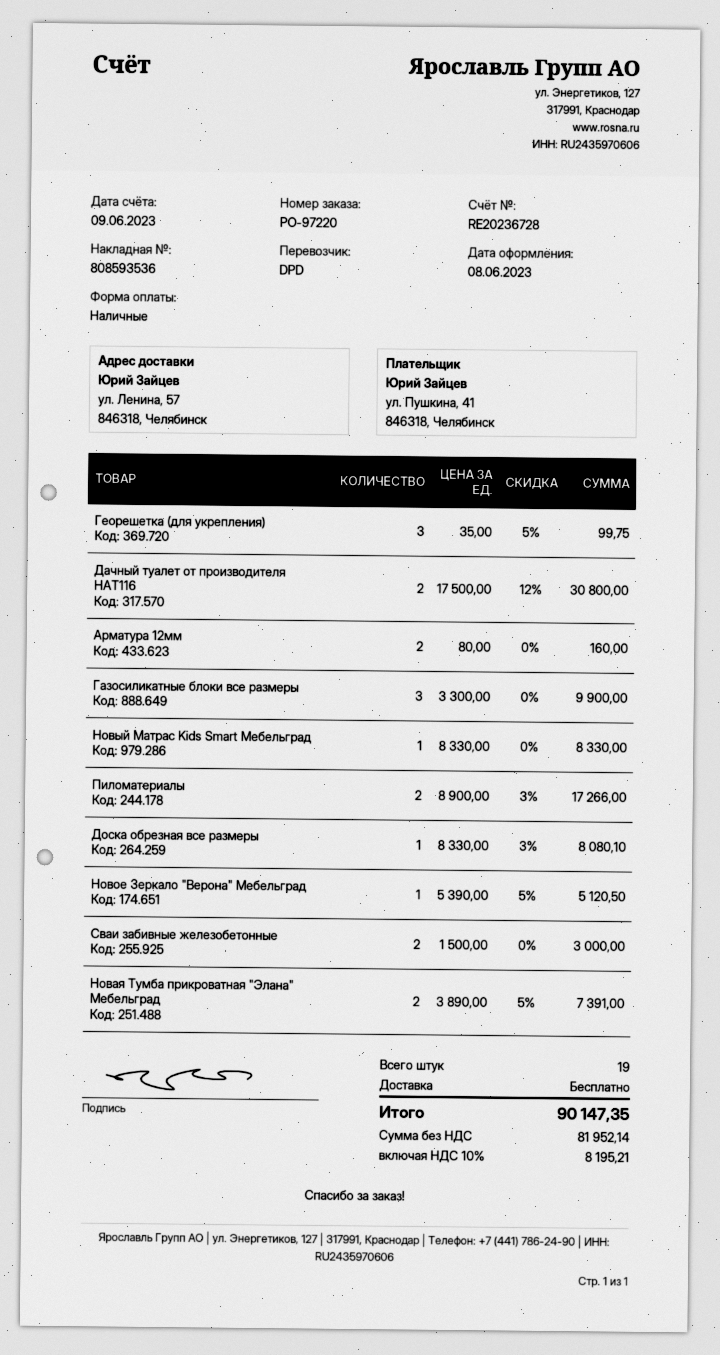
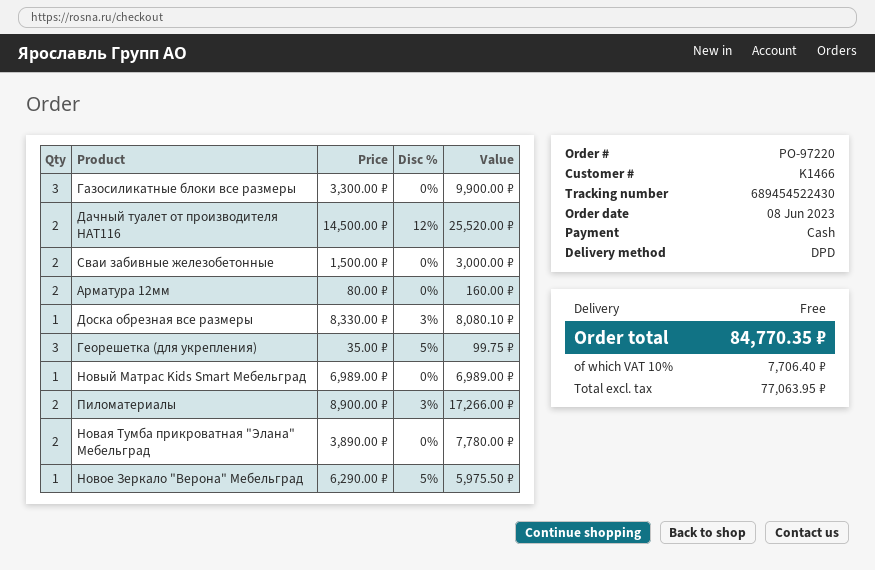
Дачный туалет от производителя HAT116: 2 x 17500.00 - 12% = 30800.00 -> 2 x 14500.00 - 12% = 25520.00
Новый Матрас Kids Smart Мебельград: 1 x 8330.00 = 8330.00 -> 1 x 6989.00 = 6989.00
Новое Зеркало "Верона" Мебельград: 1 x 5390.00 - 5% = 5120.50 -> 1 x 6290.00 - 5% = 5975.50
Новая Тумба прикроватная "Элана" Мебельград: 2 x 3890.00 - 5% = 7391.00 -> 2 x 3890.00 = 7780.00
net: 81952.14 -> 77063.95
tax: 10% = 8195.21 -> 10% = 7706.40
total: 90147.35 -> 84770.35

